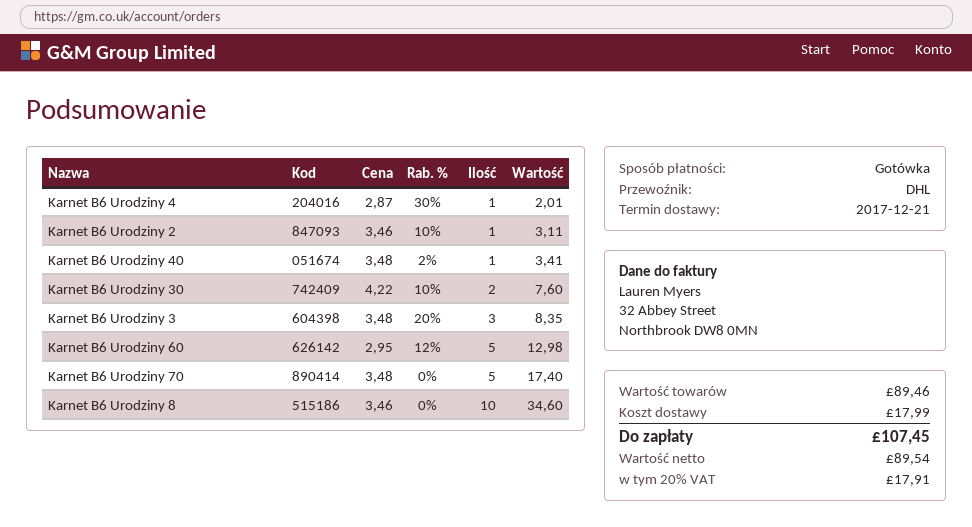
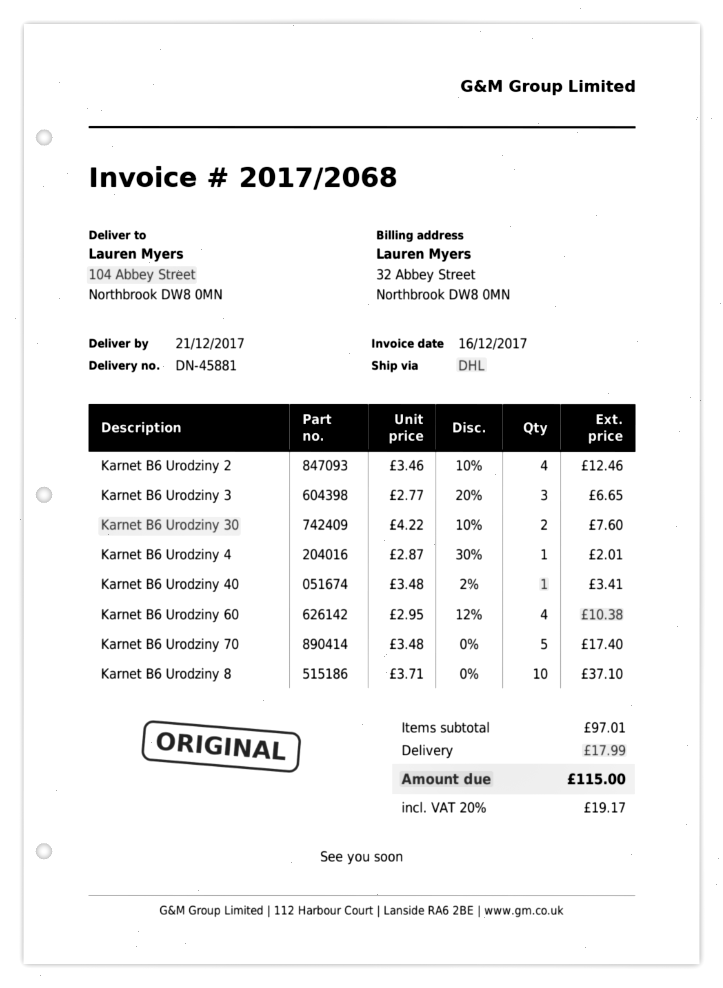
Karnet B6 Urodziny 2: 1 x 3.46 - 10% = 3.11 -> 4 x 3.46 - 10% = 12.46
Karnet B6 Urodziny 3: 3 x 3.48 - 20% = 8.35 -> 3 x 2.77 - 20% = 6.65
Karnet B6 Urodziny 60: 5 x 2.95 - 12% = 12.98 -> 4 x 2.95 - 12% = 10.38
Karnet B6 Urodziny 8: 10 x 3.46 = 34.60 -> 10 x 3.71 = 37.10
subtotal: 89.46 -> 97.01
tax: 20% = 17.91 -> 20% = 19.17
total: 107.45 -> 115.00

